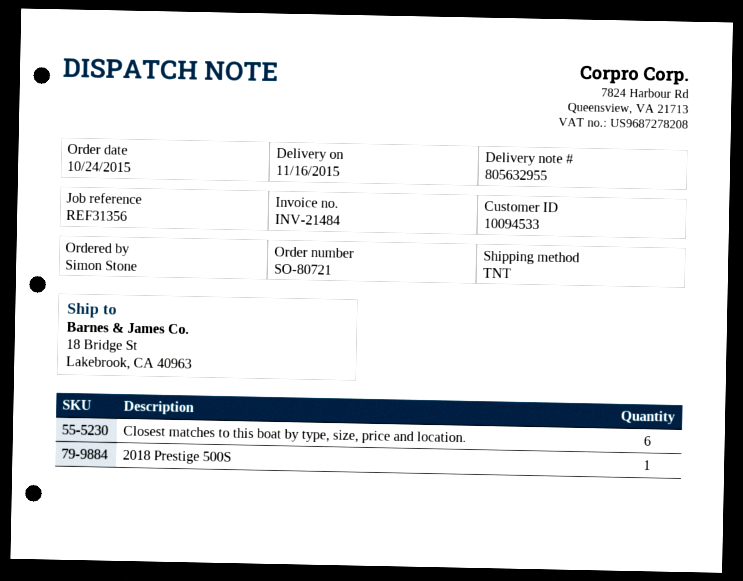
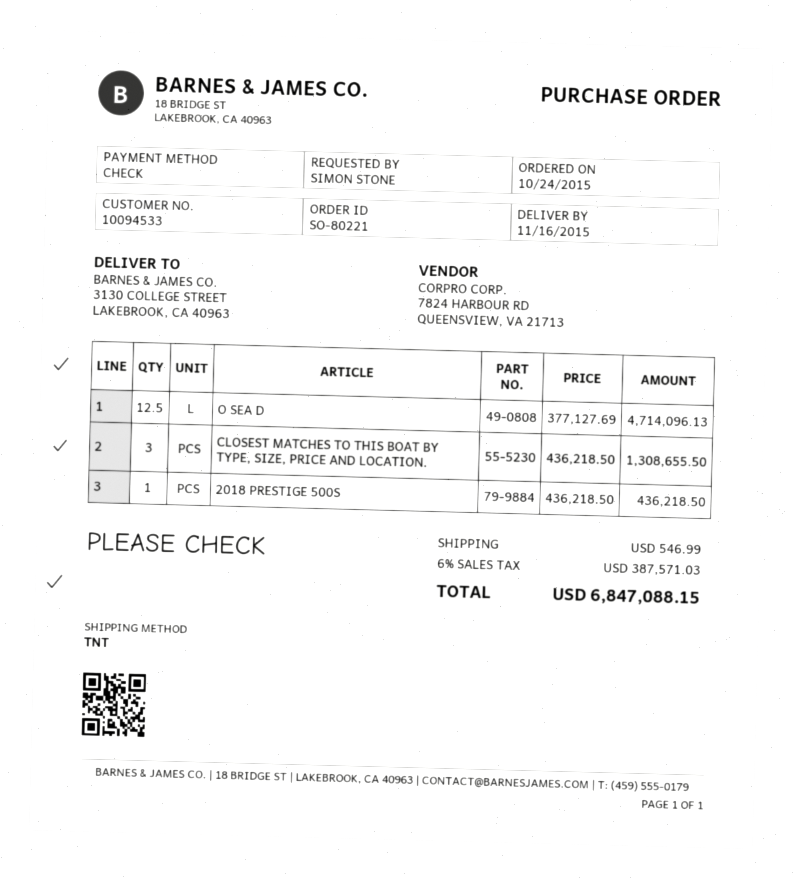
order number: SO-80721 -> SO-80221
ship to: 18 Bridge St, Lakebrook, CA 40963 -> 3130 COLLEGE STREET, LAKEBROOK, CA 40963
Closest matches to this boat by type, size, price and location.: 6 -> 3
O SEA D: none -> 12.5

